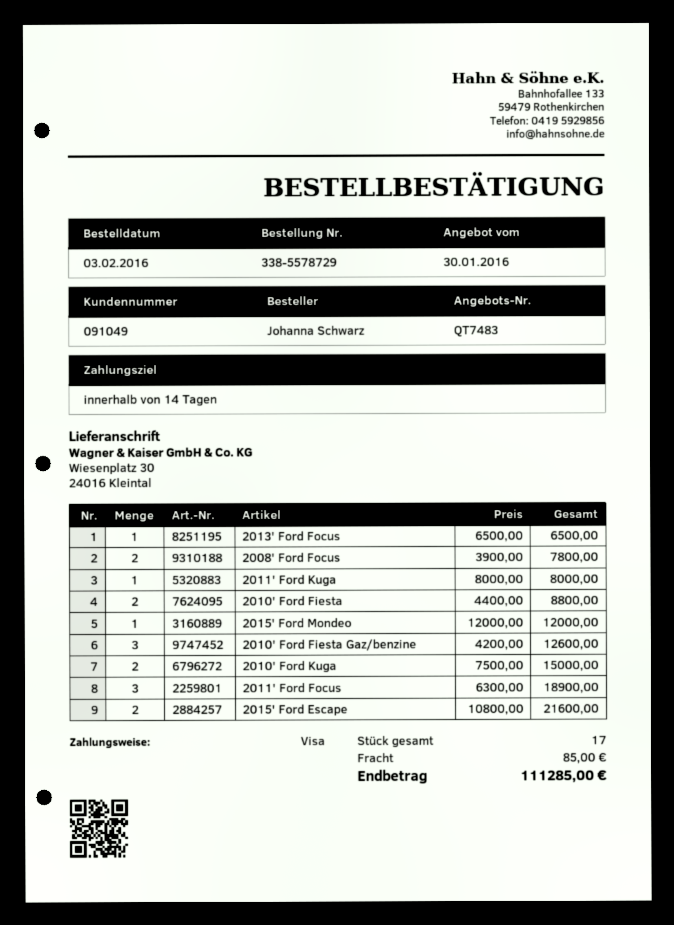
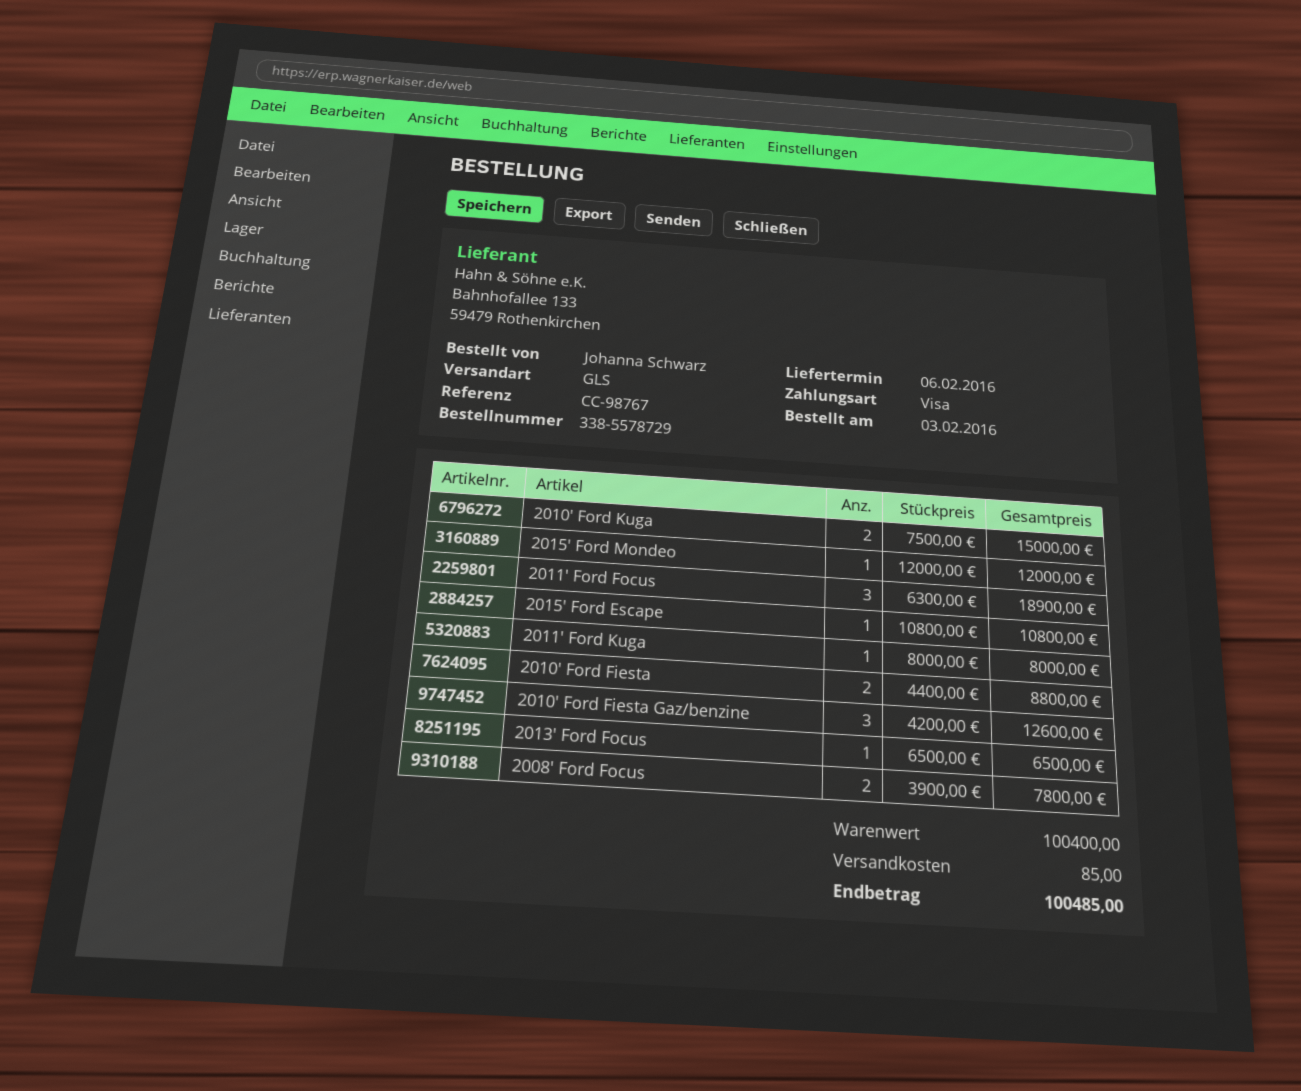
2015' Ford Escape: 2 x 10800.00 = 21600.00 -> 1 x 10800.00 = 10800.00
total: 111285.00 -> 100485.00

